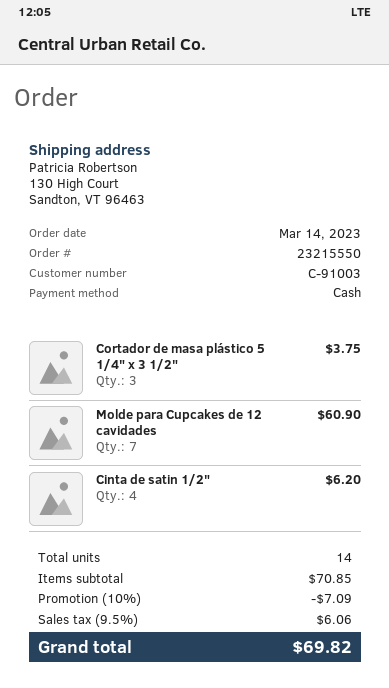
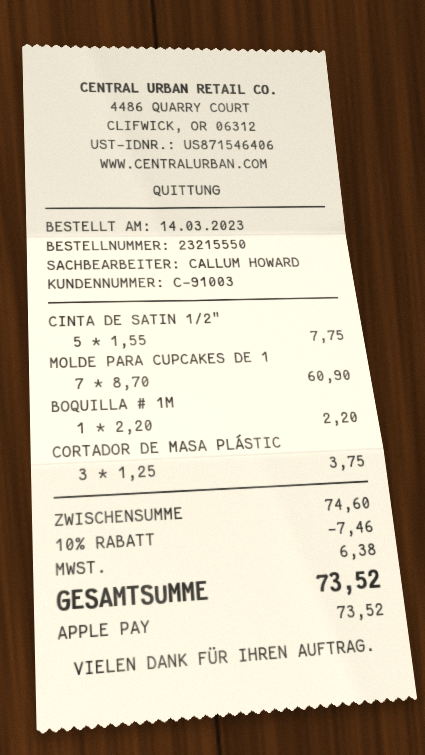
payment method: cash -> Apple Pay
Cinta de satin 1/2": 4 for 6.20 -> 5 for 7.75
BOQUILLA # 1M: none -> 1 for 2.20
subtotal: 70.85 -> 74.60
discount: 10% = 7.09 -> 10% = 7.46
tax: 6.06 -> 6.38
total: 69.82 -> 73.52

